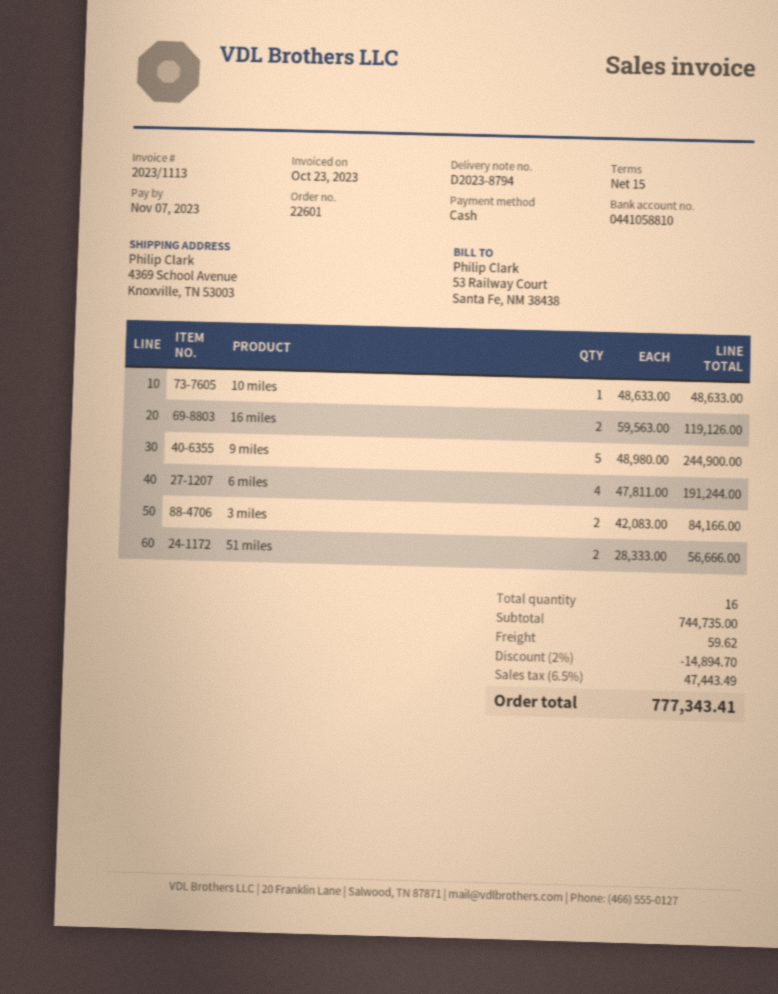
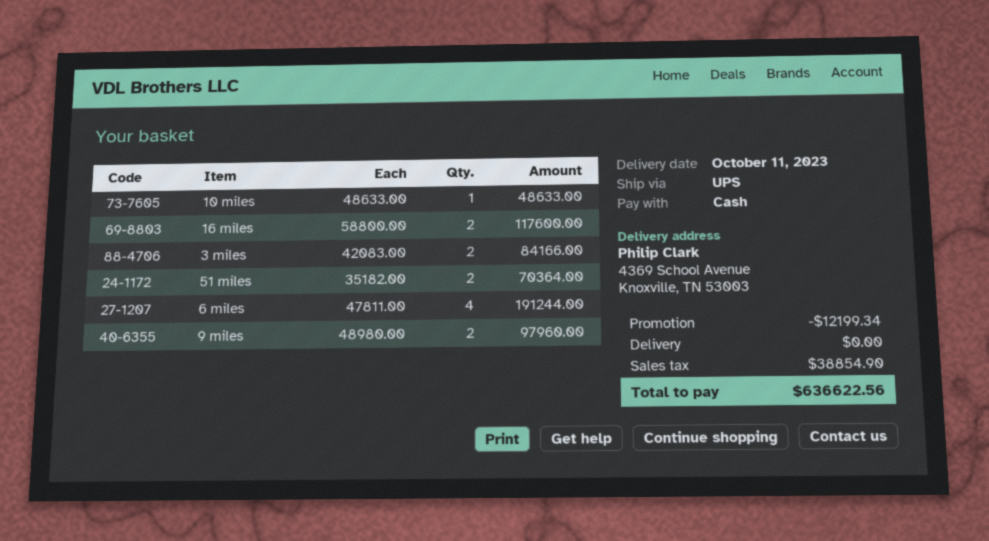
16 miles: 2 x 59563.00 = 119126.00 -> 2 x 58800.00 = 117600.00
9 miles: 5 x 48980.00 = 244900.00 -> 2 x 48980.00 = 97960.00
51 miles: 2 x 28333.00 = 56666.00 -> 2 x 35182.00 = 70364.00
discount: 14894.70 -> 12199.34
shipping: 59.62 -> 0.00
tax: 47443.49 -> 38854.90
total: 777343.41 -> 636622.56

